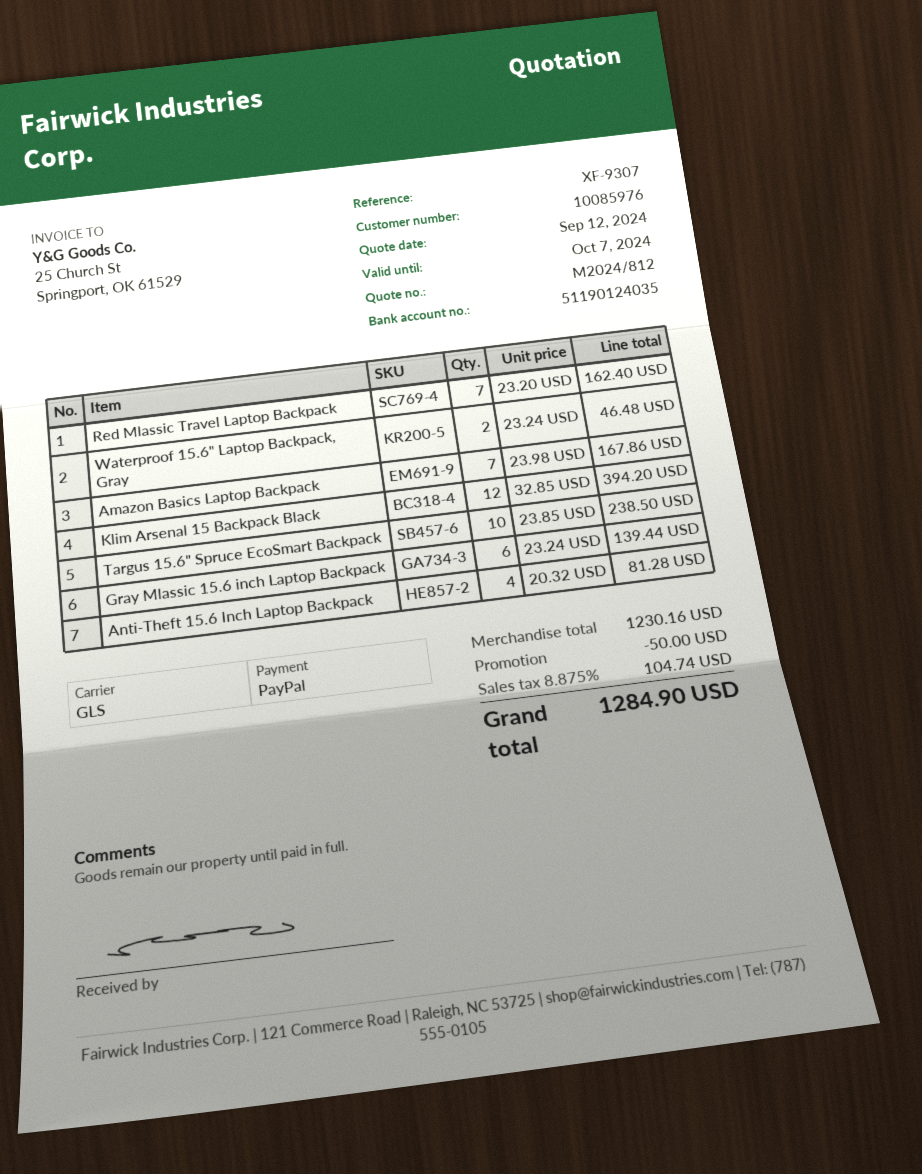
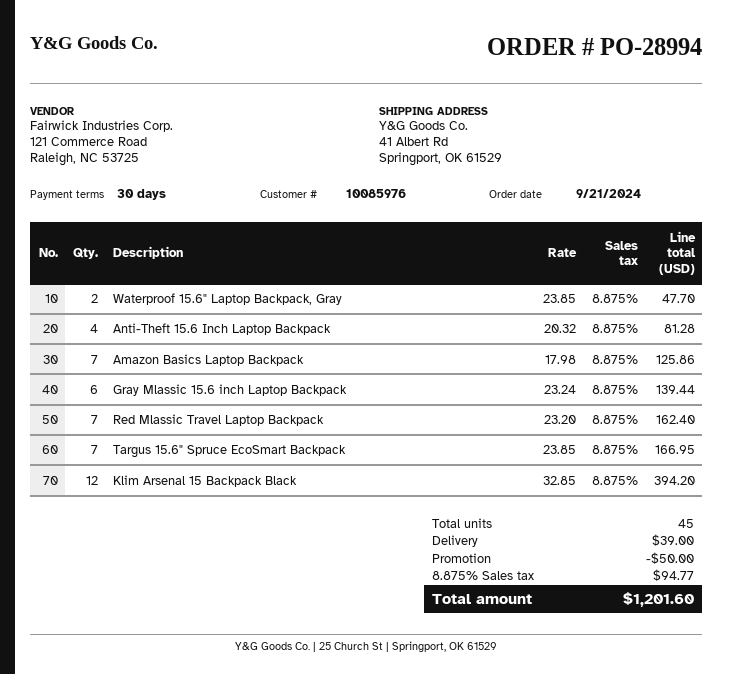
Waterproof 15.6" Laptop Backpack, Gray: 2 x 23.24 = 46.48 -> 2 x 23.85 = 47.70
Amazon Basics Laptop Backpack: 7 x 23.98 = 167.86 -> 7 x 17.98 = 125.86
Targus 15.6" Spruce EcoSmart Backpack: 10 x 23.85 = 238.50 -> 7 x 23.85 = 166.95
shipping: none -> 39.00
tax: 8.875% = 104.74 -> 8.875% = 94.77
total: 1284.90 -> 1201.60

